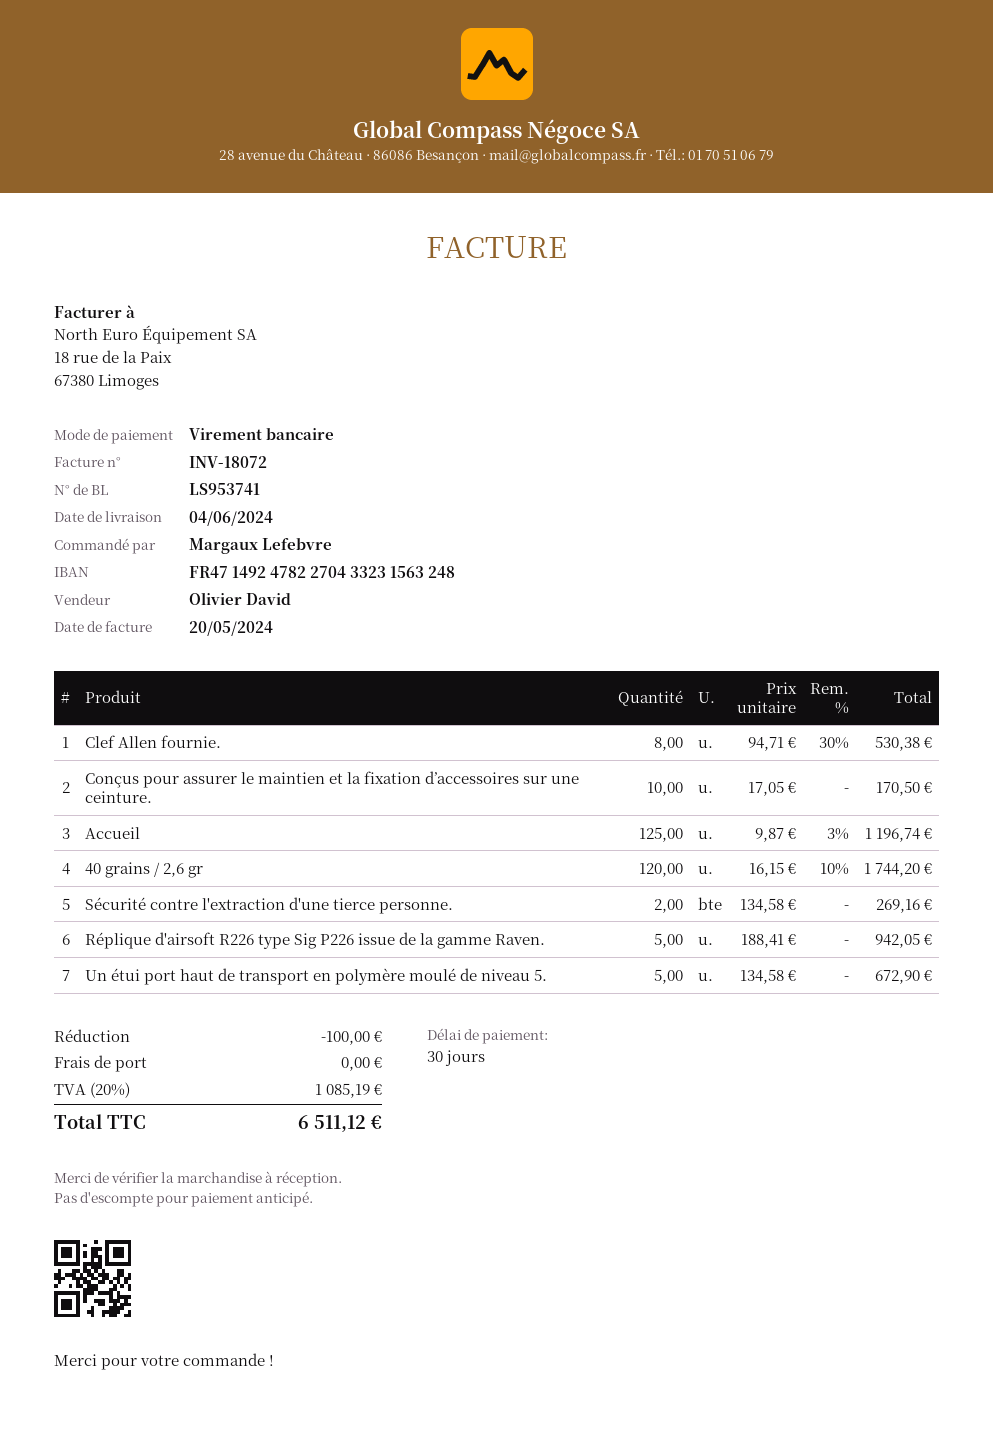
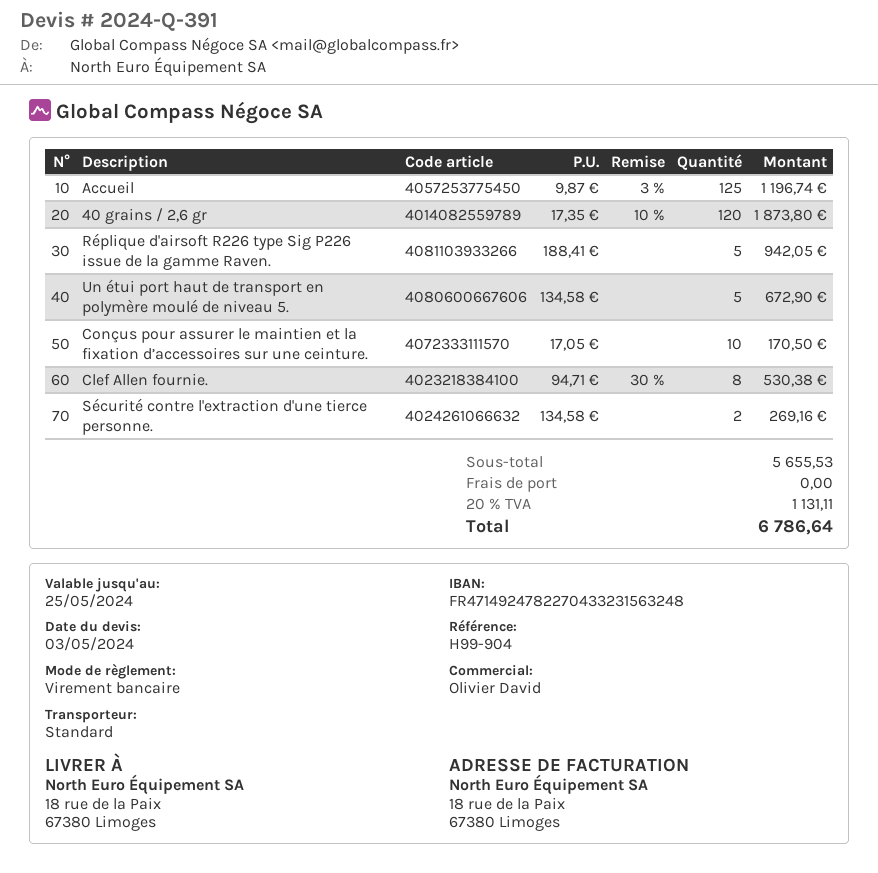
40 grains / 2,6 gr: 120 x 16.15 - 10% = 1744.20 -> 120 x 17.35 - 10% = 1873.80
discount: 100.00 -> none
tax: 20% = 1085.19 -> 20% = 1131.11
total: 6511.12 -> 6786.64

